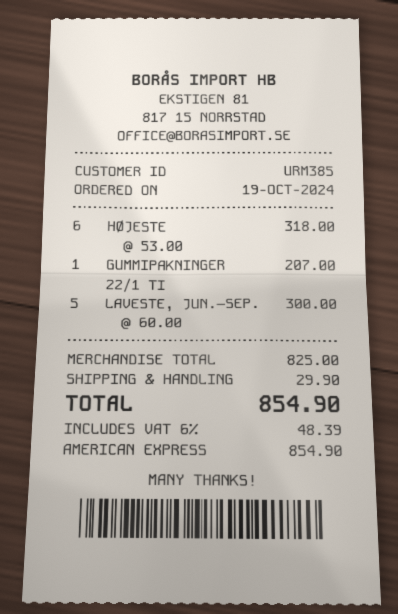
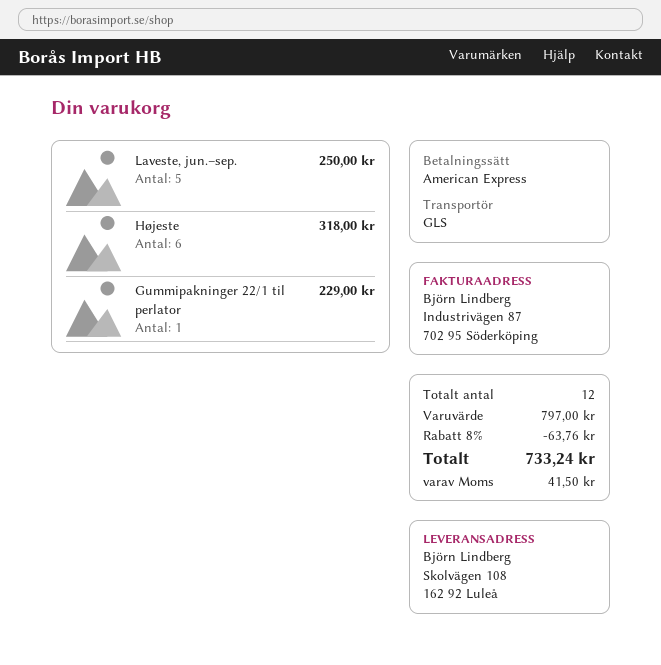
GUMMIPAKNINGER 22/1 TI: 1 for 207.00 -> 1 for 229.00
LAVESTE, JUN.–SEP.: 5 for 300.00 -> 5 for 250.00
subtotal: 825.00 -> 797.00
discount: none -> 8% = 63.76
shipping: 29.90 -> none
tax: 48.39 -> 41.50
total: 854.90 -> 733.24

